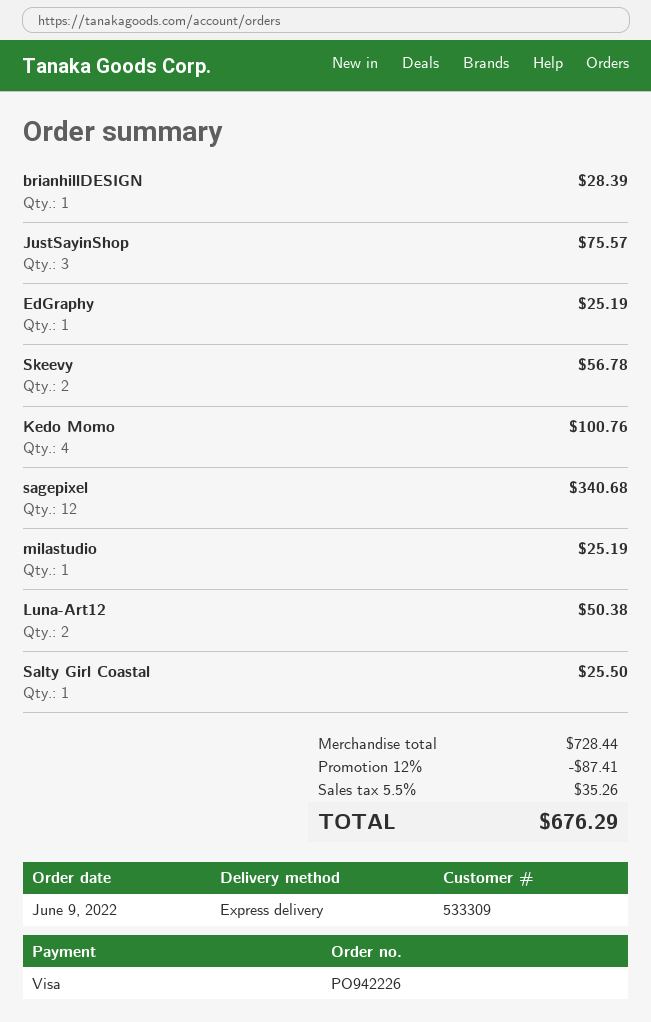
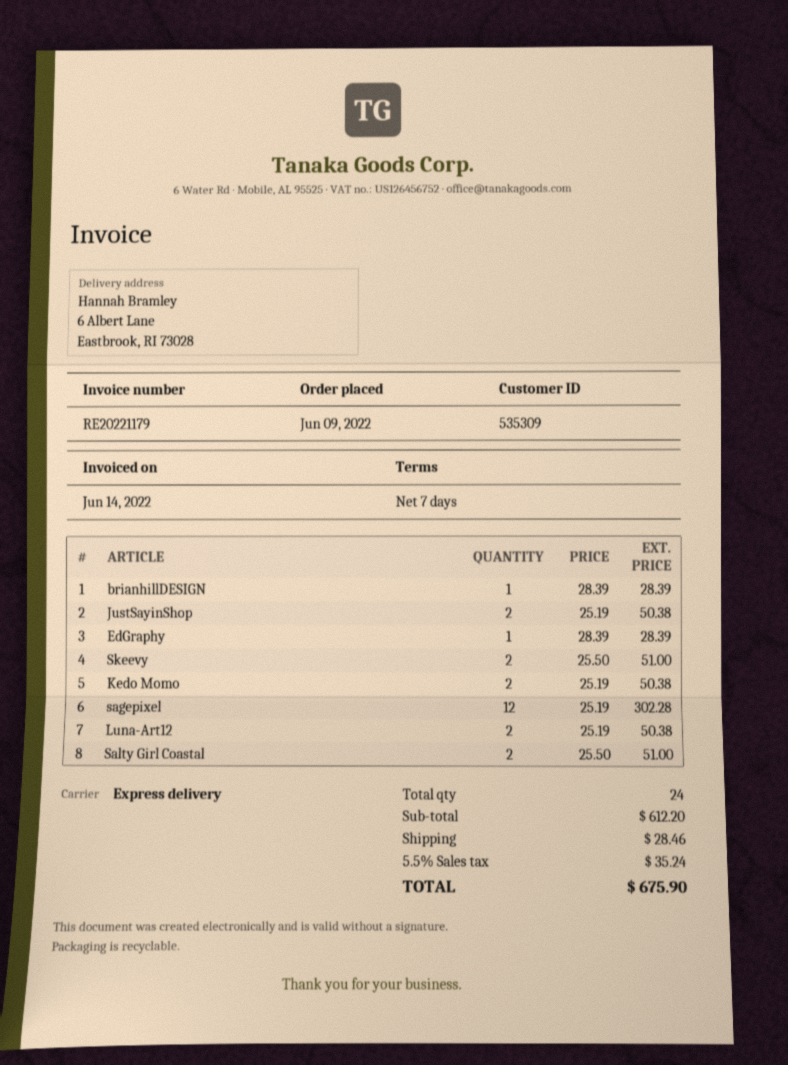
customer number: 533309 -> 535309
JustSayinShop: 3 for 75.57 -> 2 for 50.38
EdGraphy: 1 for 25.19 -> 1 for 28.39
Skeevy: 2 for 56.78 -> 2 for 51.00
Kedo Momo: 4 for 100.76 -> 2 for 50.38
sagepixel: 12 for 340.68 -> 12 for 302.28
milastudio: 1 for 25.19 -> none
Salty Girl Coastal: 1 for 25.50 -> 2 for 51.00
subtotal: 728.44 -> 612.20
discount: 12% = 87.41 -> none
shipping: none -> 28.46
tax: 5.5% = 35.26 -> 5.5% = 35.24
total: 676.29 -> 675.90

